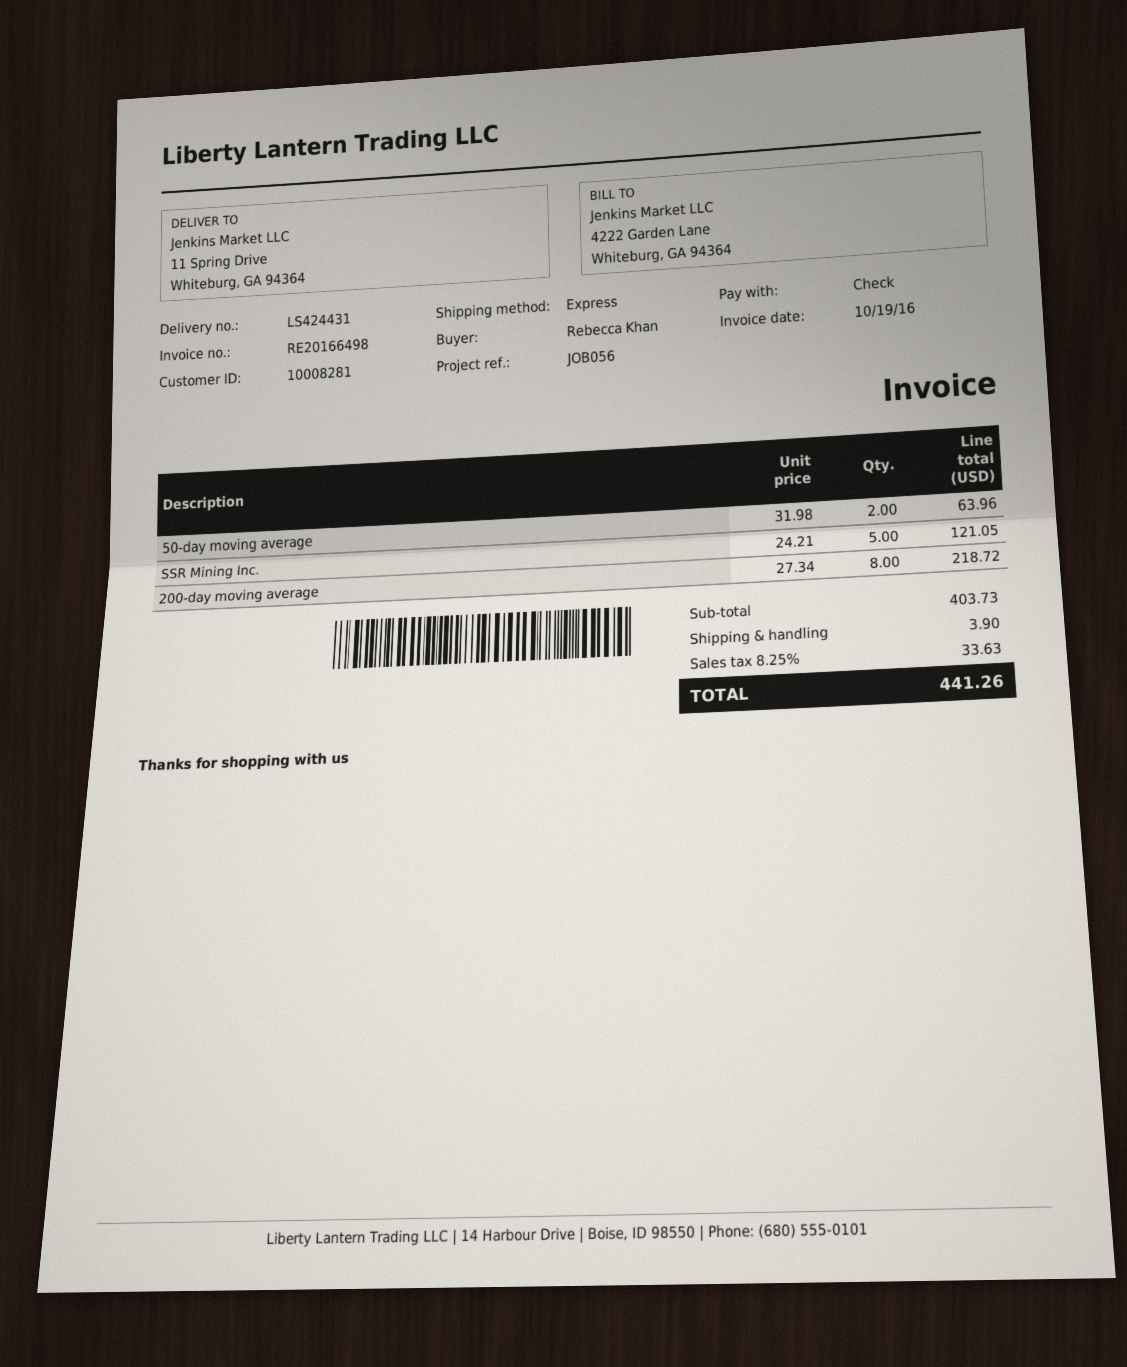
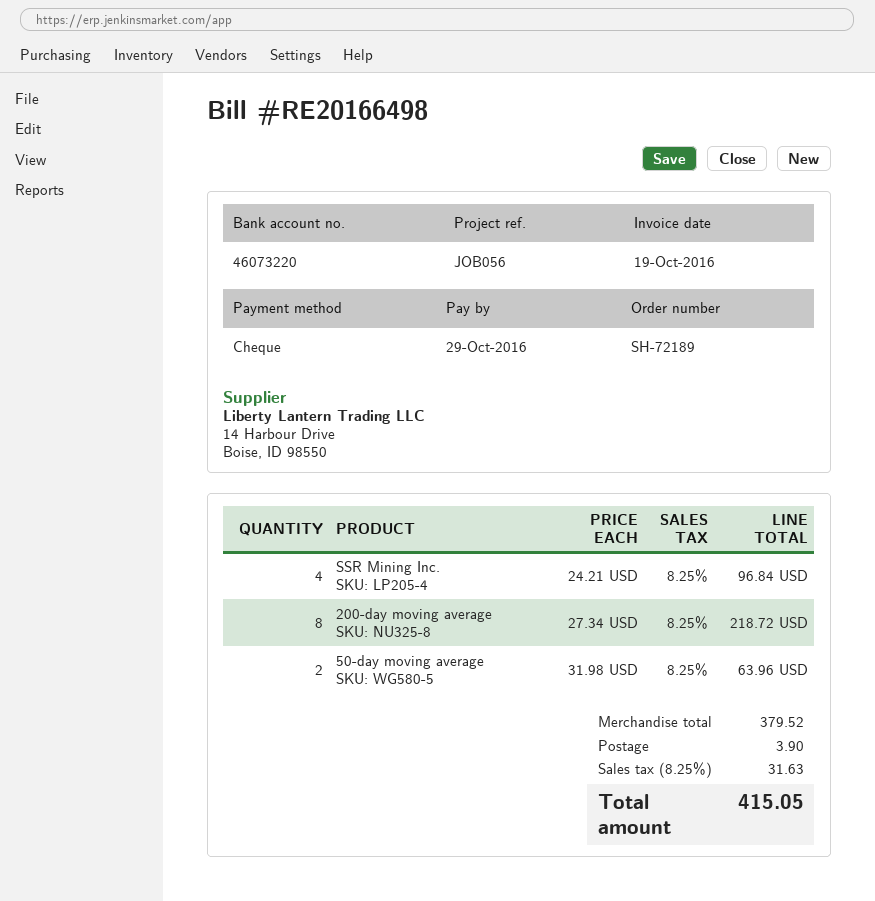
SSR Mining Inc.: 5 x 24.21 = 121.05 -> 4 x 24.21 = 96.84
subtotal: 403.73 -> 379.52
tax: 8.25% = 33.63 -> 8.25% = 31.63
total: 441.26 -> 415.05

